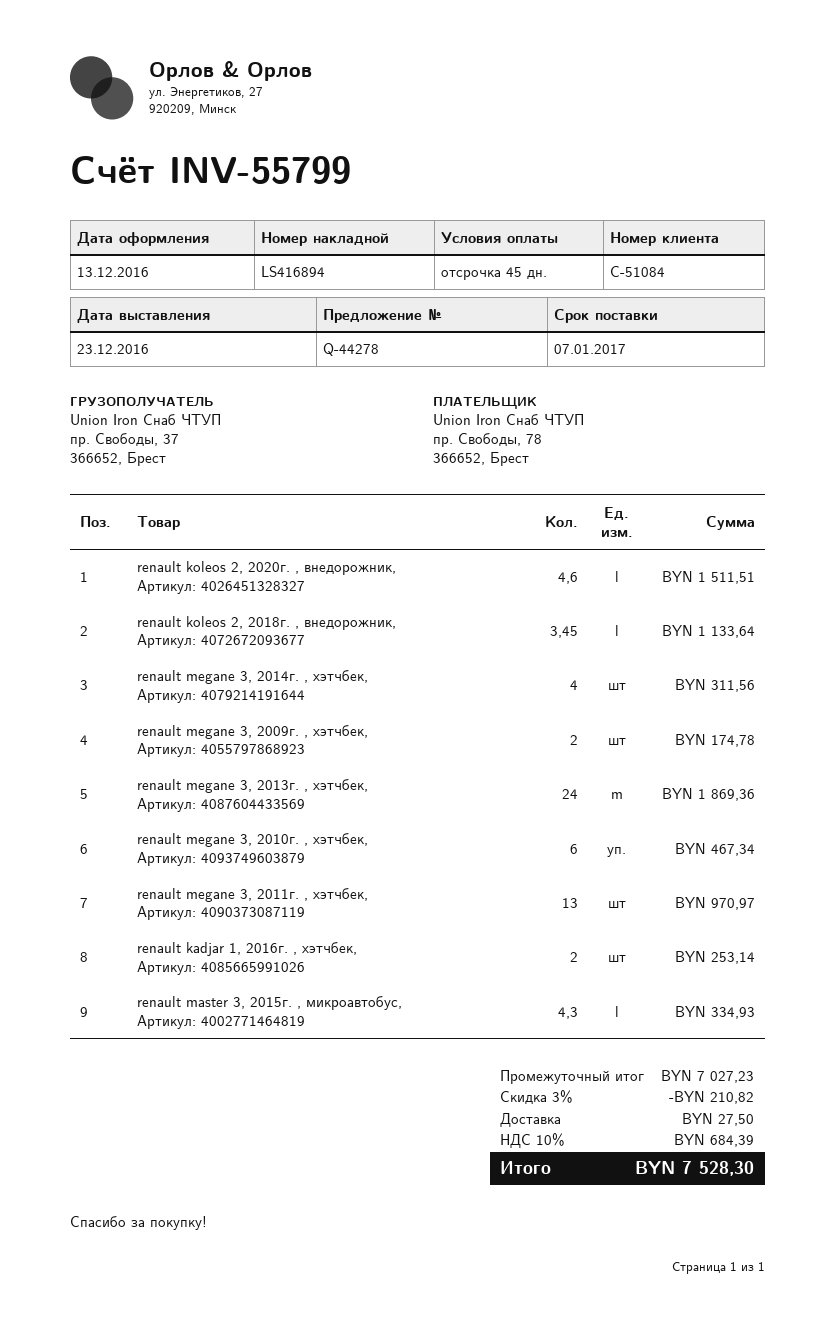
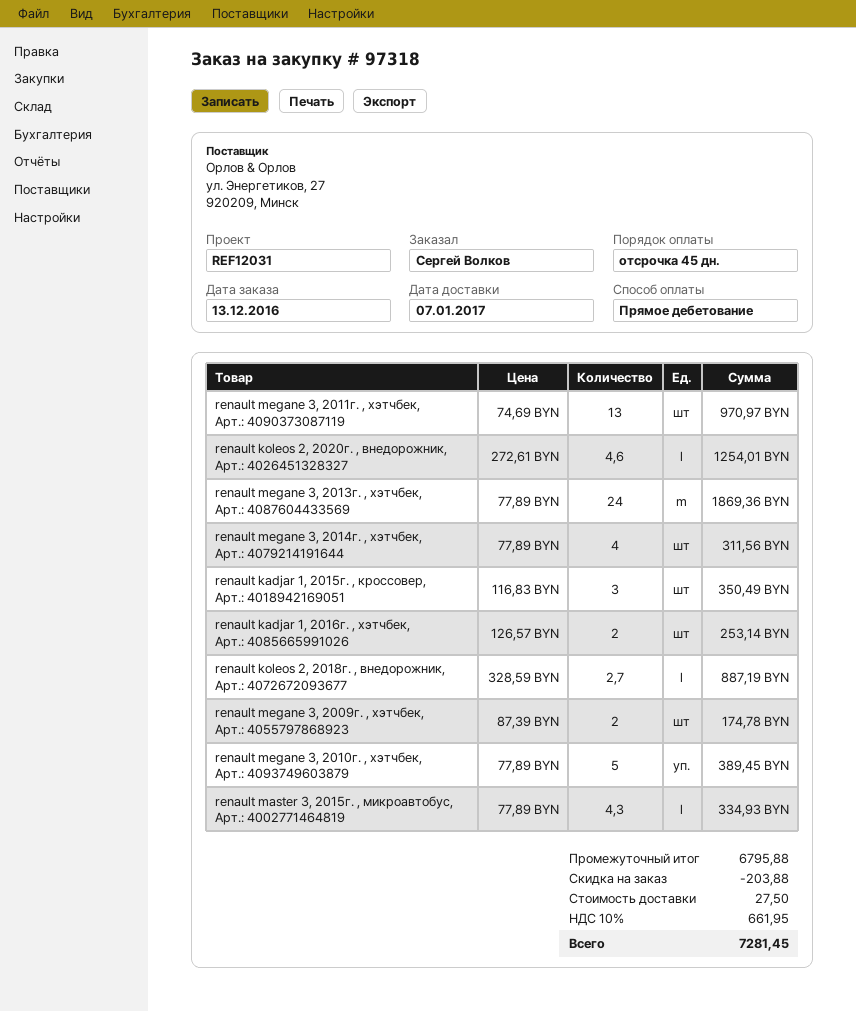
renault koleos 2, 2020г. , внедорожник,: 4.6 for 1511.51 -> 4.6 for 1254.01
renault koleos 2, 2018г. , внедорожник,: 3.45 for 1133.64 -> 2.7 for 887.19
renault megane 3, 2010г. , хэтчбек,: 6 for 467.34 -> 5 for 389.45
renault kadjar 1, 2015г. , кроссовер,: none -> 3 for 350.49
subtotal: 7027.23 -> 6795.88
discount: 210.82 -> 203.88
tax: 10% = 684.39 -> 10% = 661.95
total: 7528.30 -> 7281.45

